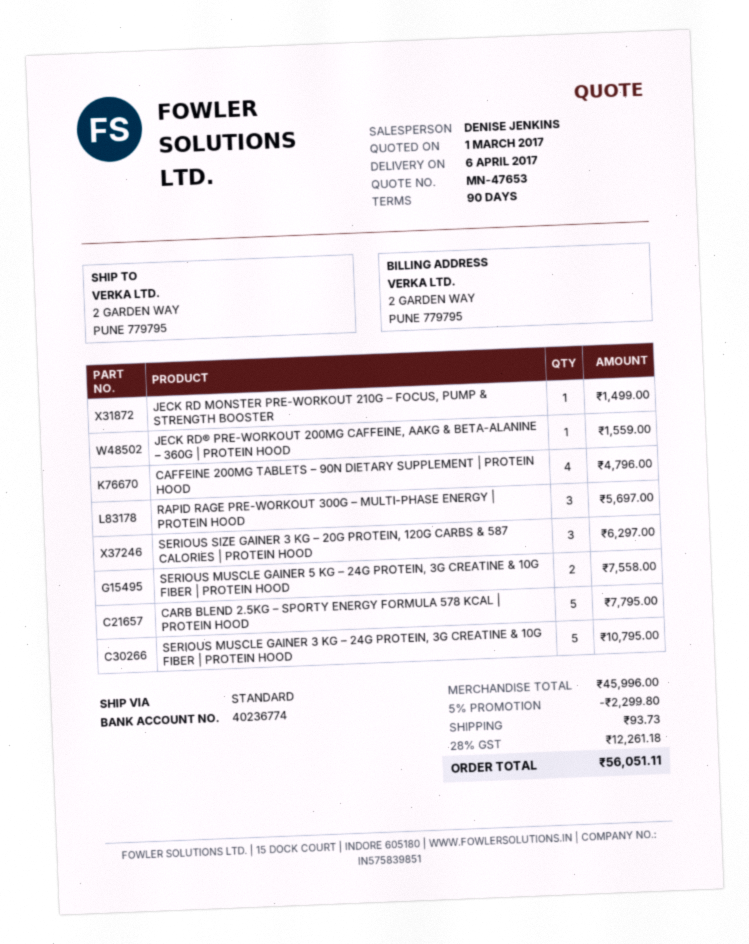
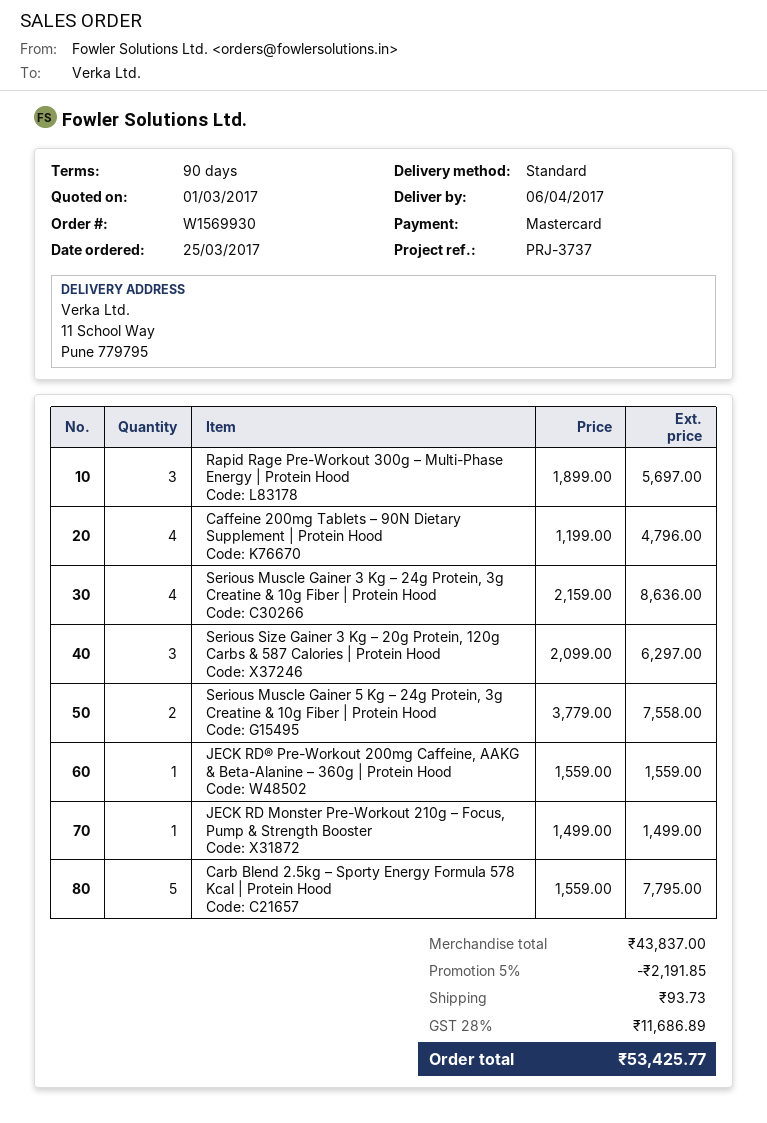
ship to: 2 GARDEN WAY, PUNE 779795 -> 11 School Way, Pune 779795
SERIOUS MUSCLE GAINER 3 KG – 24G PROTEIN, 3G CREATINE & 10G FIBER | PROTEIN HOOD: 5 for 10795.00 -> 4 for 8636.00
subtotal: 45996.00 -> 43837.00
discount: 5% = 2299.80 -> 5% = 2191.85
tax: 28% = 12261.18 -> 28% = 11686.89
total: 56051.11 -> 53425.77

